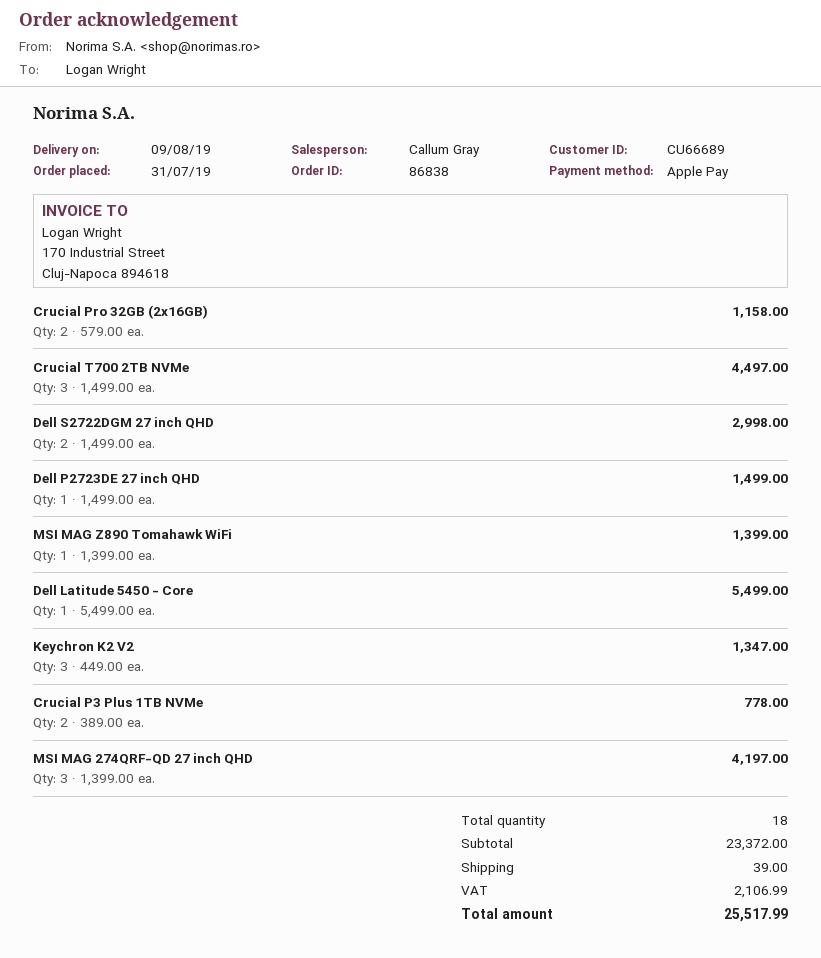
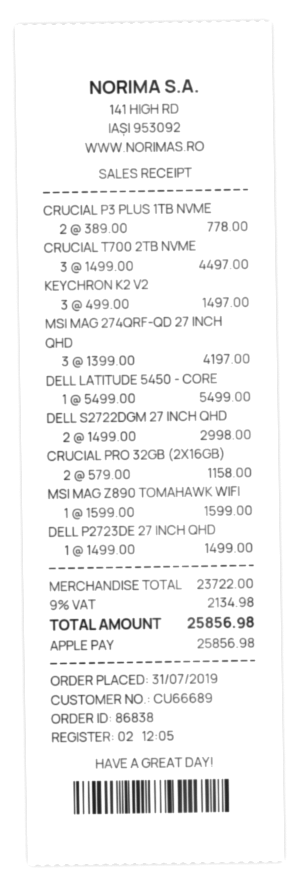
MSI MAG Z890 Tomahawk WiFi: 1 x 1399.00 = 1399.00 -> 1 x 1599.00 = 1599.00
Keychron K2 V2: 3 x 449.00 = 1347.00 -> 3 x 499.00 = 1497.00
subtotal: 23372.00 -> 23722.00
shipping: 39.00 -> none
tax: 2106.99 -> 2134.98
total: 25517.99 -> 25856.98

